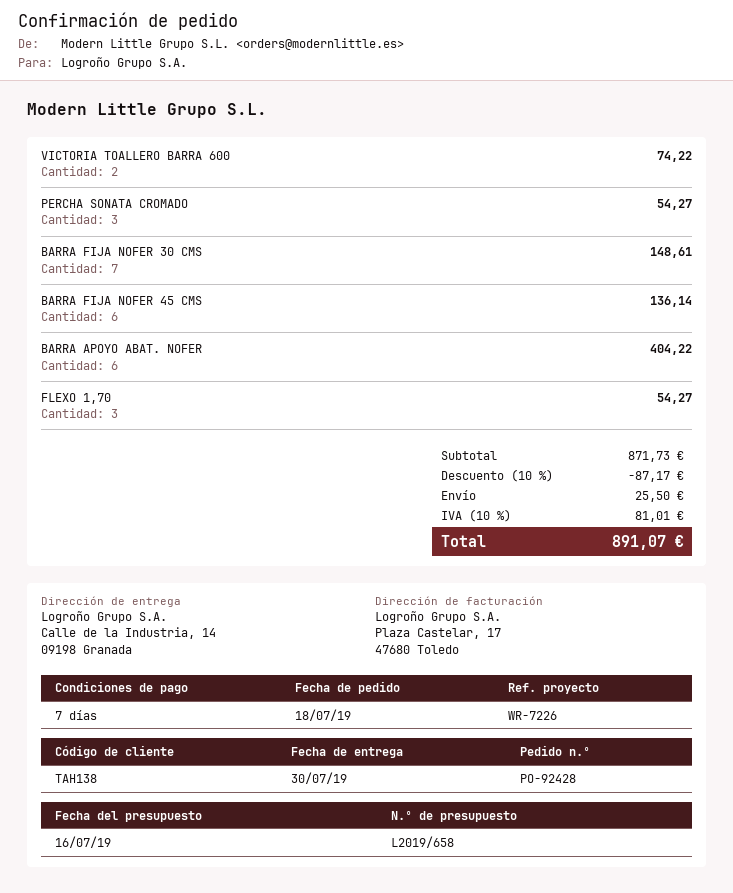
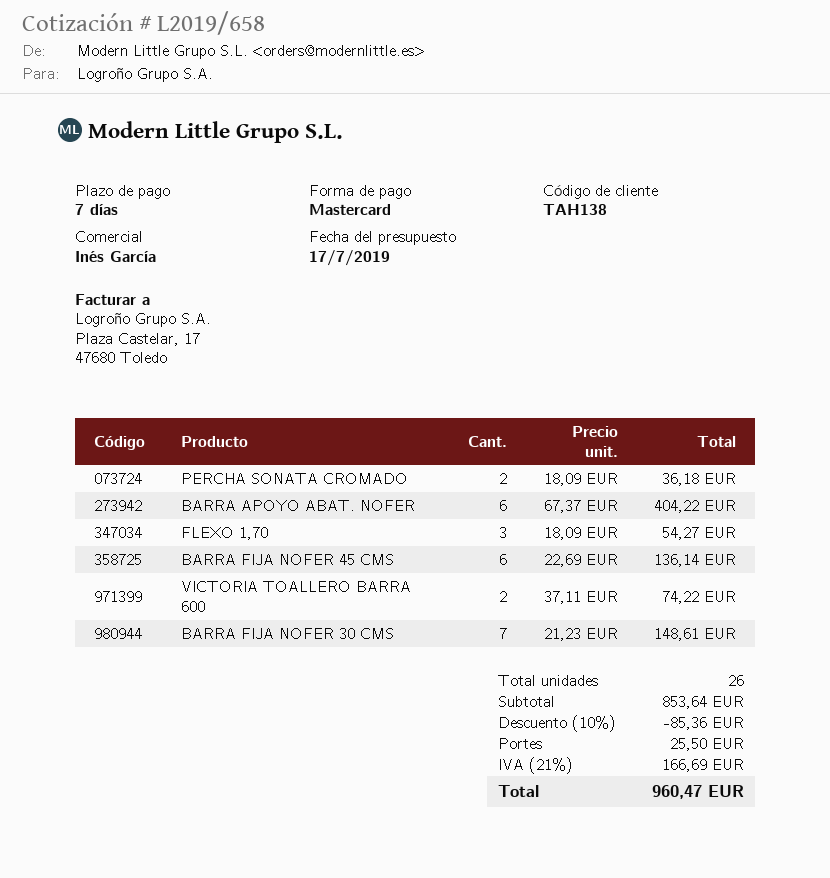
quote date: 2019-07-16 -> 2019-07-17
PERCHA SONATA CROMADO: 3 for 54.27 -> 2 for 36.18
subtotal: 871.73 -> 853.64
discount: 10% = 87.17 -> 10% = 85.36
tax: 10% = 81.01 -> 21% = 166.69
total: 891.07 -> 960.47

